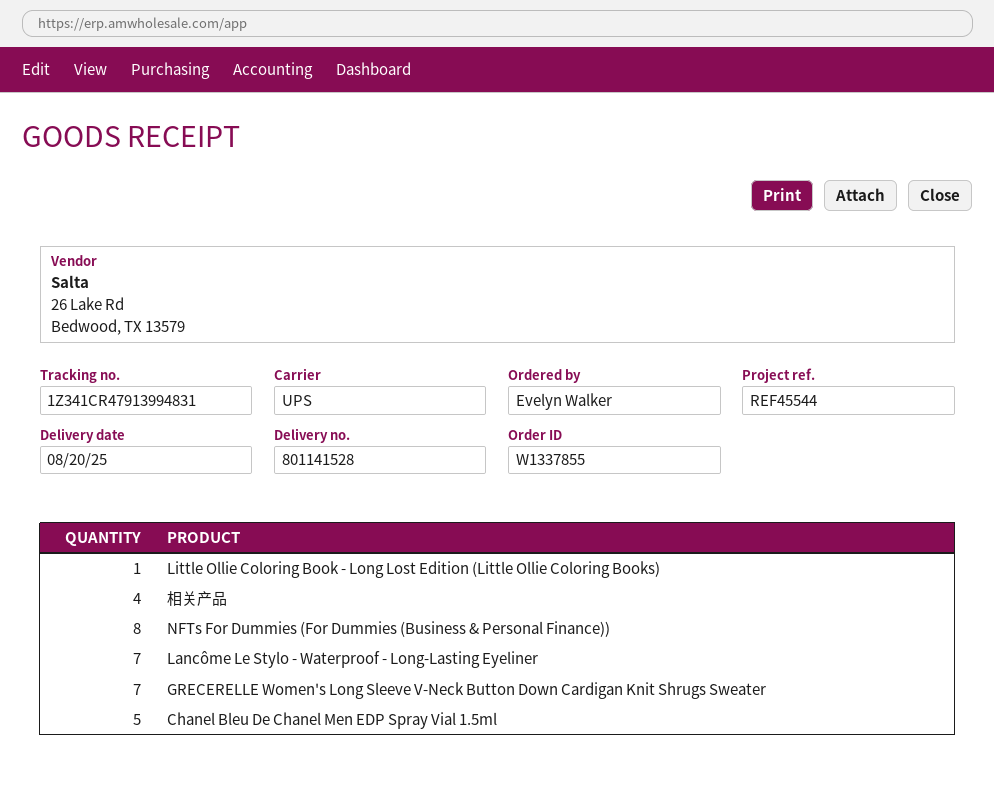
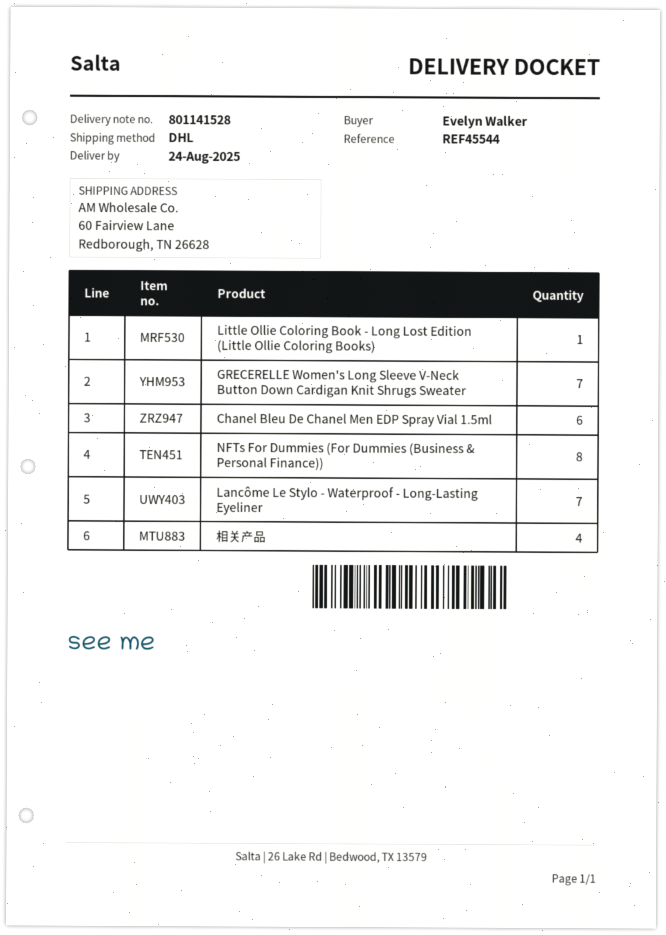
delivery date: 2025-08-20 -> 2025-08-24
shipping method: UPS -> DHL
Chanel Bleu De Chanel Men EDP Spray Vial 1.5ml: 5 -> 6

